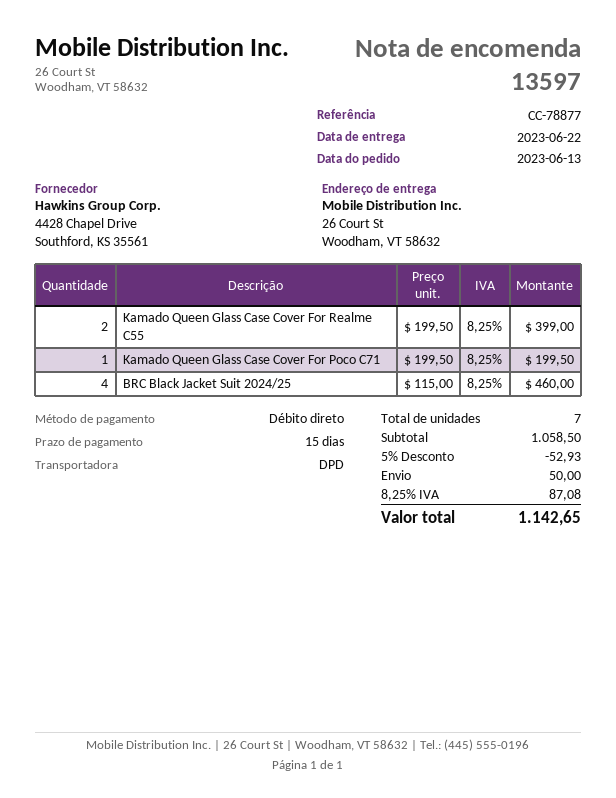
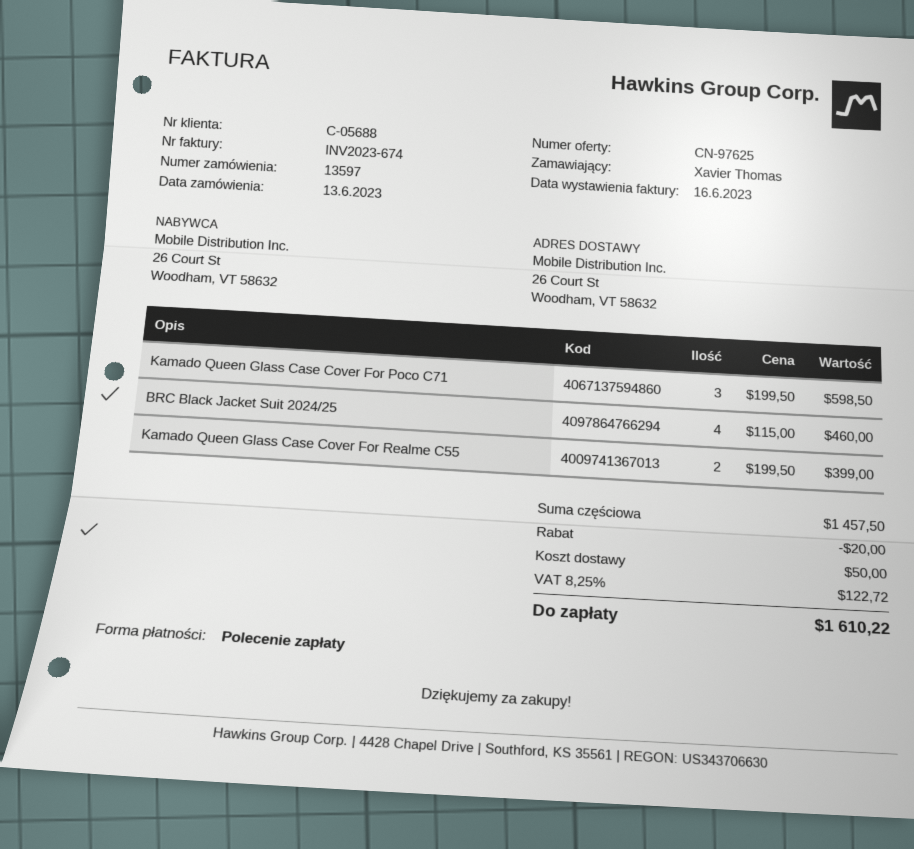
Kamado Queen Glass Case Cover For Poco C71: 1 x 199.50 = 199.50 -> 3 x 199.50 = 598.50
subtotal: 1058.50 -> 1457.50
discount: 52.93 -> 20.00
tax: 8.25% = 87.08 -> 8.25% = 122.72
total: 1142.65 -> 1610.22

